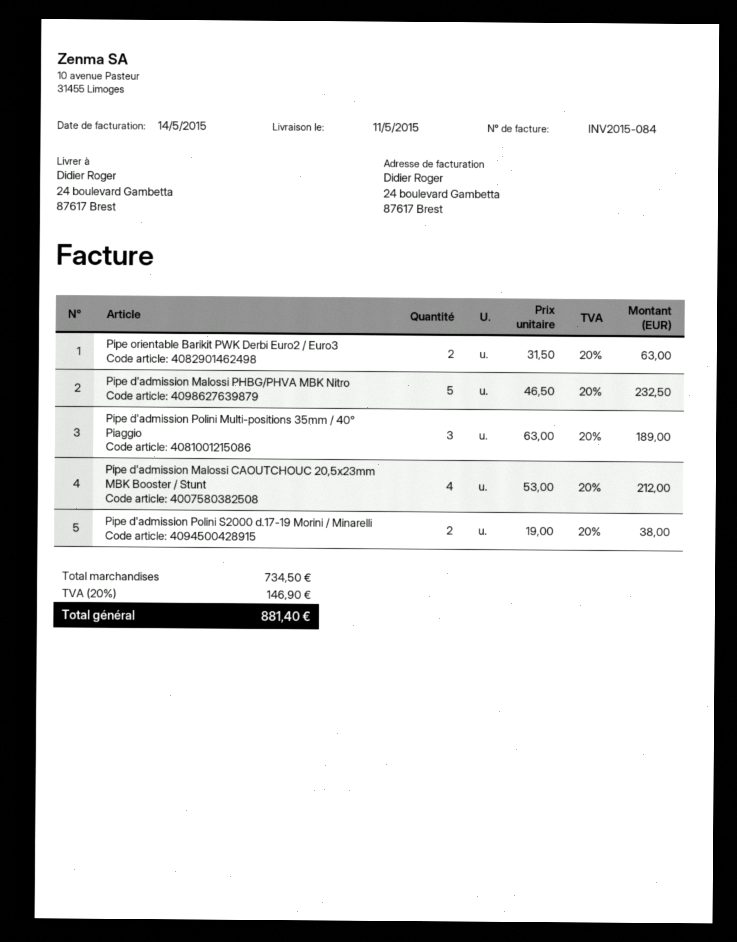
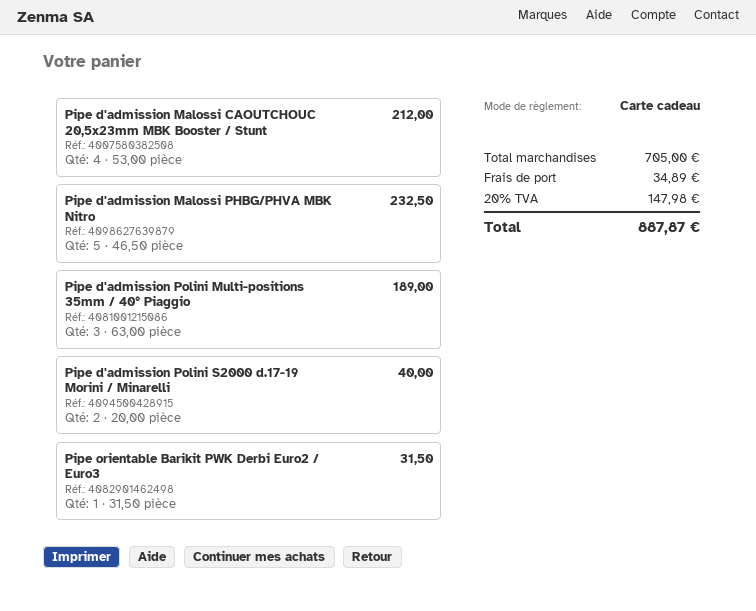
Pipe orientable Barikit PWK Derbi Euro2 / Euro3: 2 x 31.50 = 63.00 -> 1 x 31.50 = 31.50
Pipe d'admission Polini S2000 d.17-19 Morini / Minarelli: 2 x 19.00 = 38.00 -> 2 x 20.00 = 40.00
subtotal: 734.50 -> 705.00
shipping: none -> 34.89
tax: 20% = 146.90 -> 20% = 147.98
total: 881.40 -> 887.87

